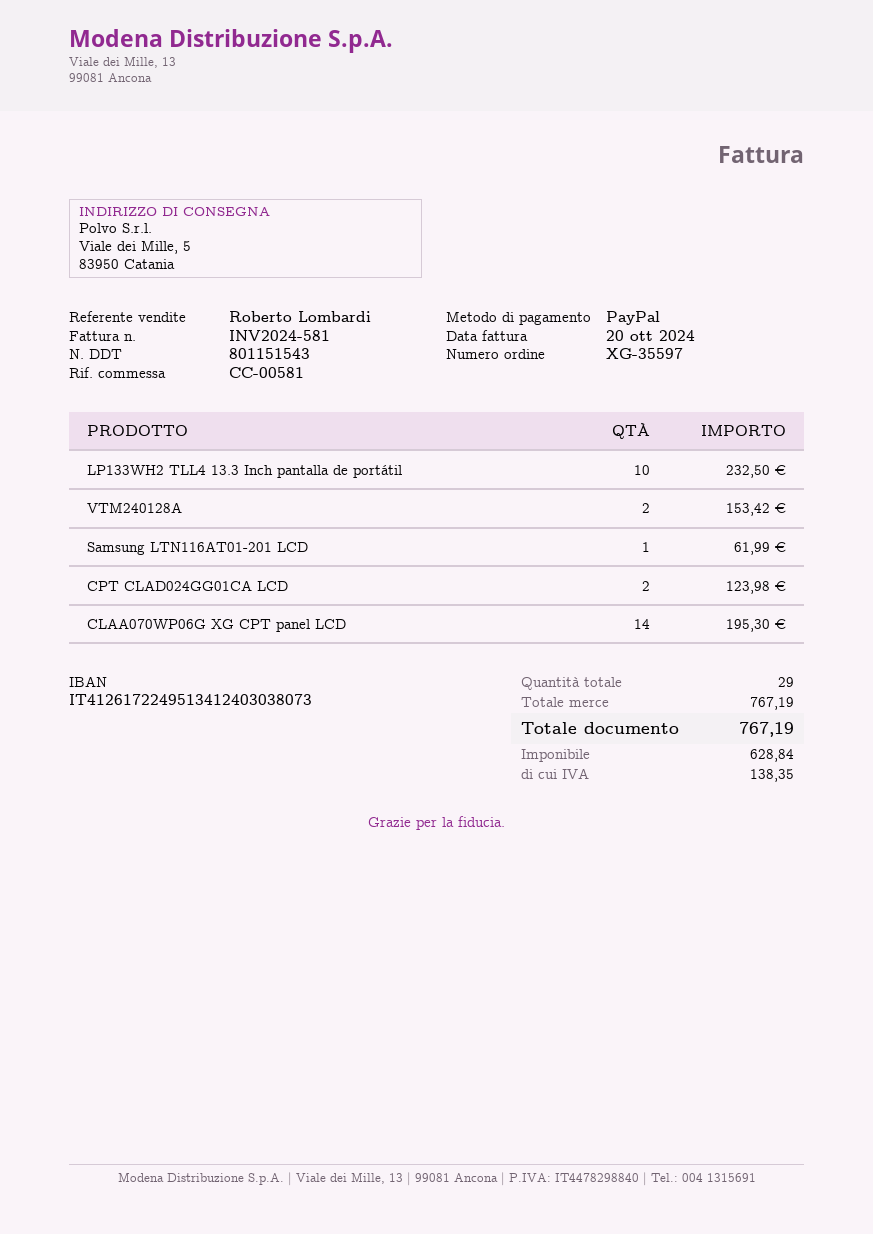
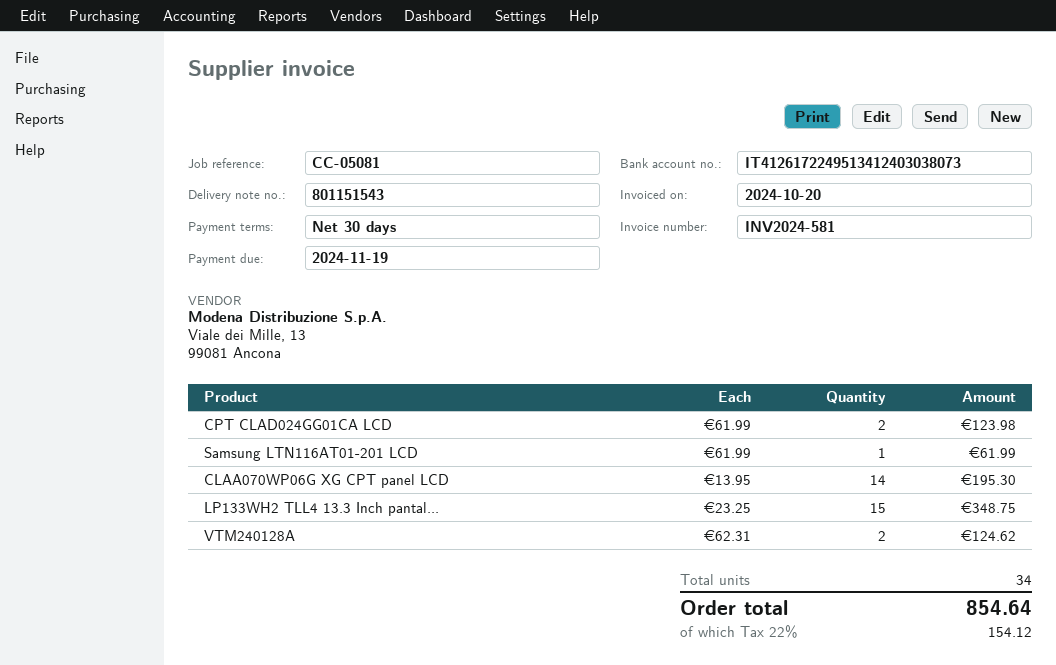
reference: CC-00581 -> CC-05081
LP133WH2 TLL4 13.3 Inch pantalla de portátil: 10 for 232.50 -> 15 for 348.75
VTM240128A: 2 for 153.42 -> 2 for 124.62
total quantity: 29 -> 34
tax: 138.35 -> 154.12
total: 767.19 -> 854.64

